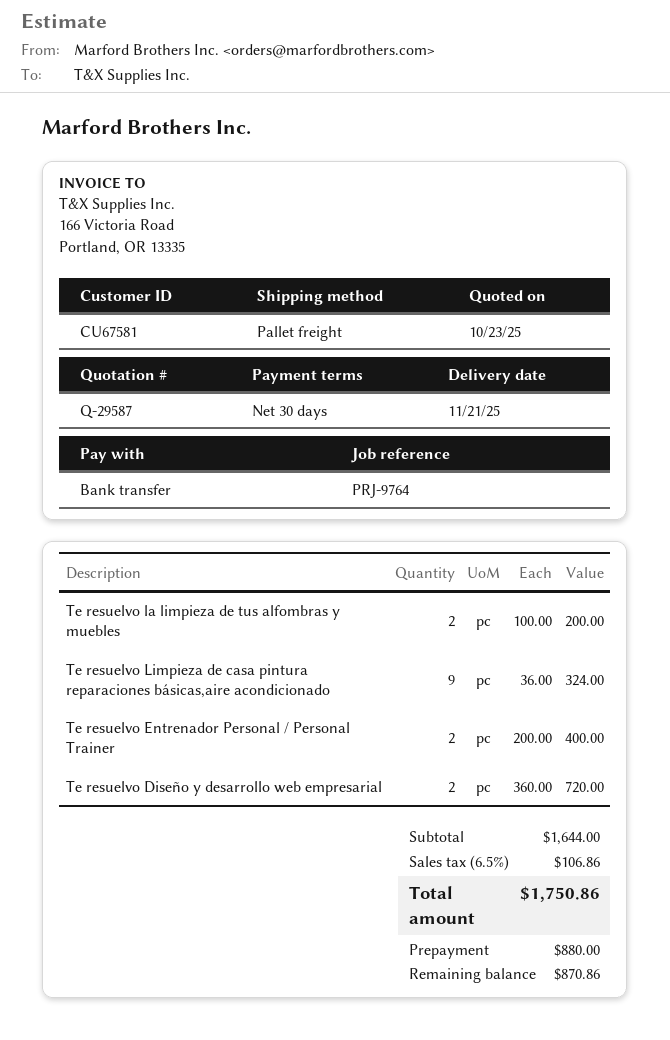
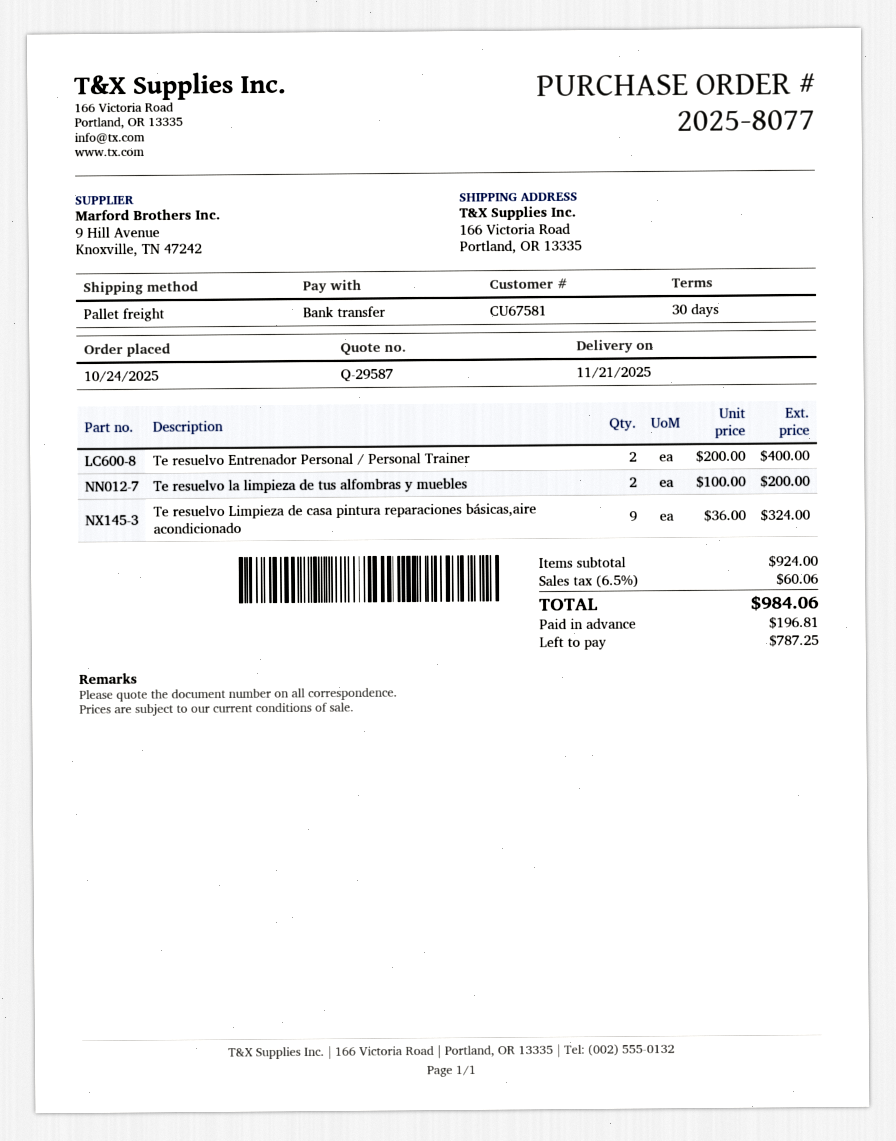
Te resuelvo Diseño y desarrollo web empresarial: 2 x 360.00 = 720.00 -> none
subtotal: 1644.00 -> 924.00
tax: 6.5% = 106.86 -> 6.5% = 60.06
total: 1750.86 -> 984.06
deposit: 880.00 -> 196.81
balance: 870.86 -> 787.25

